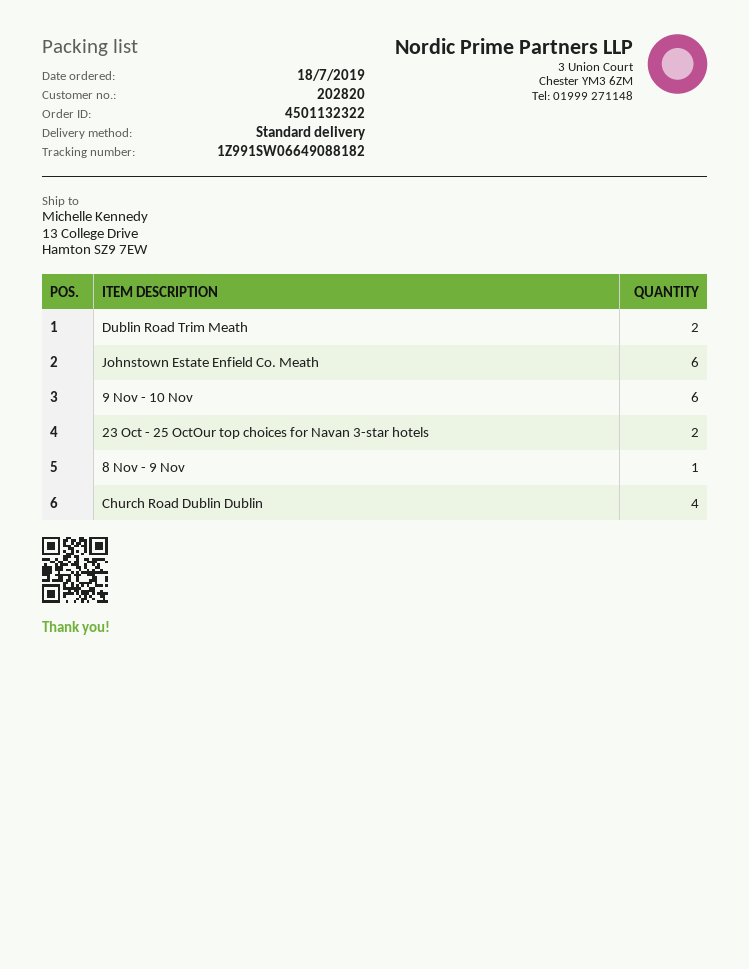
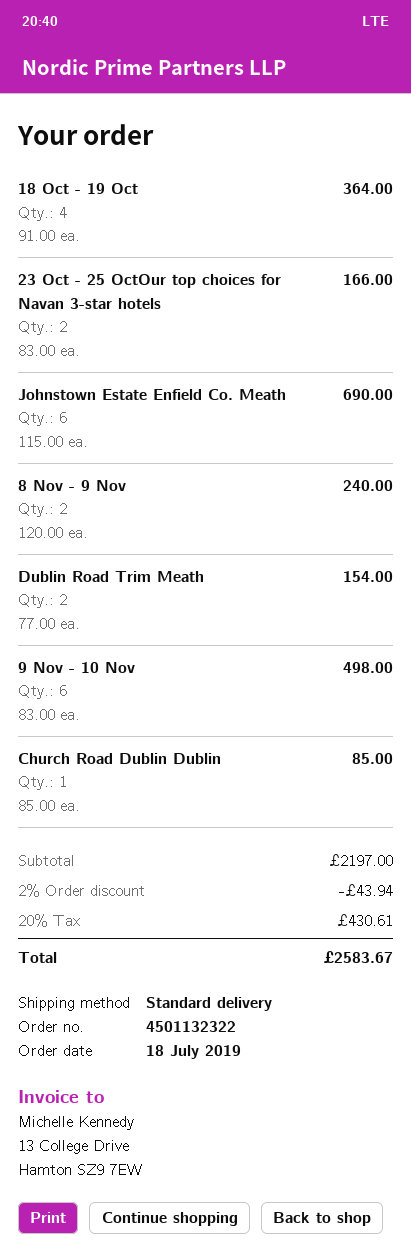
8 Nov - 9 Nov: 1 -> 2
Church Road Dublin Dublin: 4 -> 1
18 Oct - 19 Oct: none -> 4

